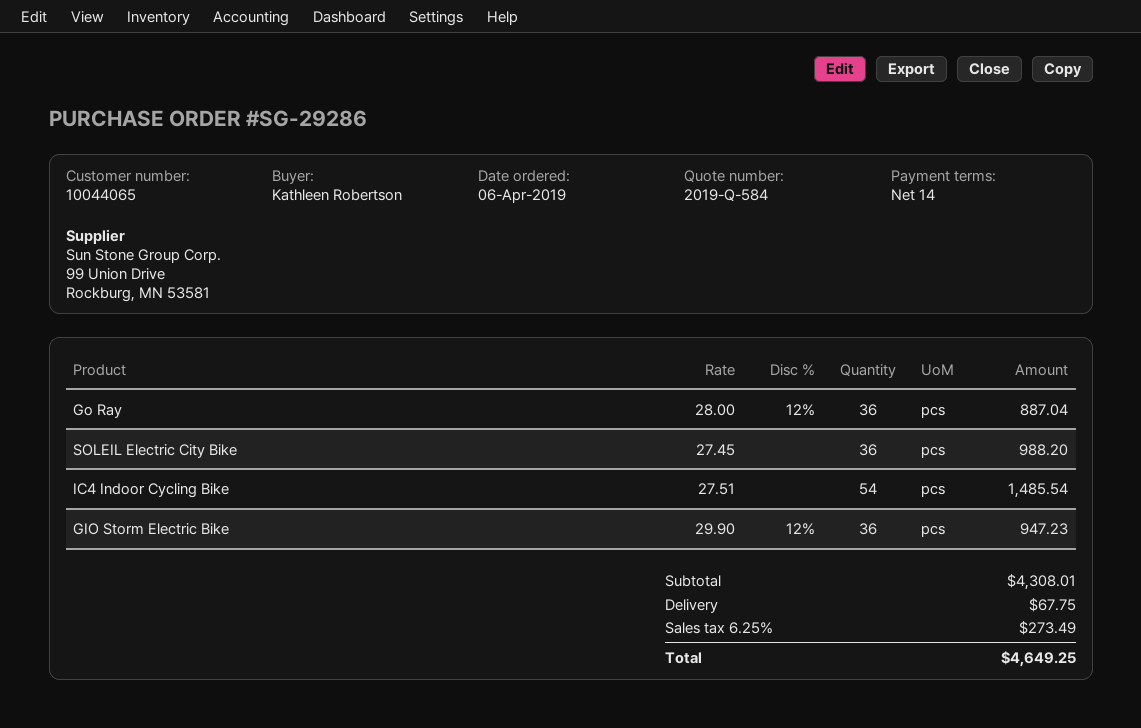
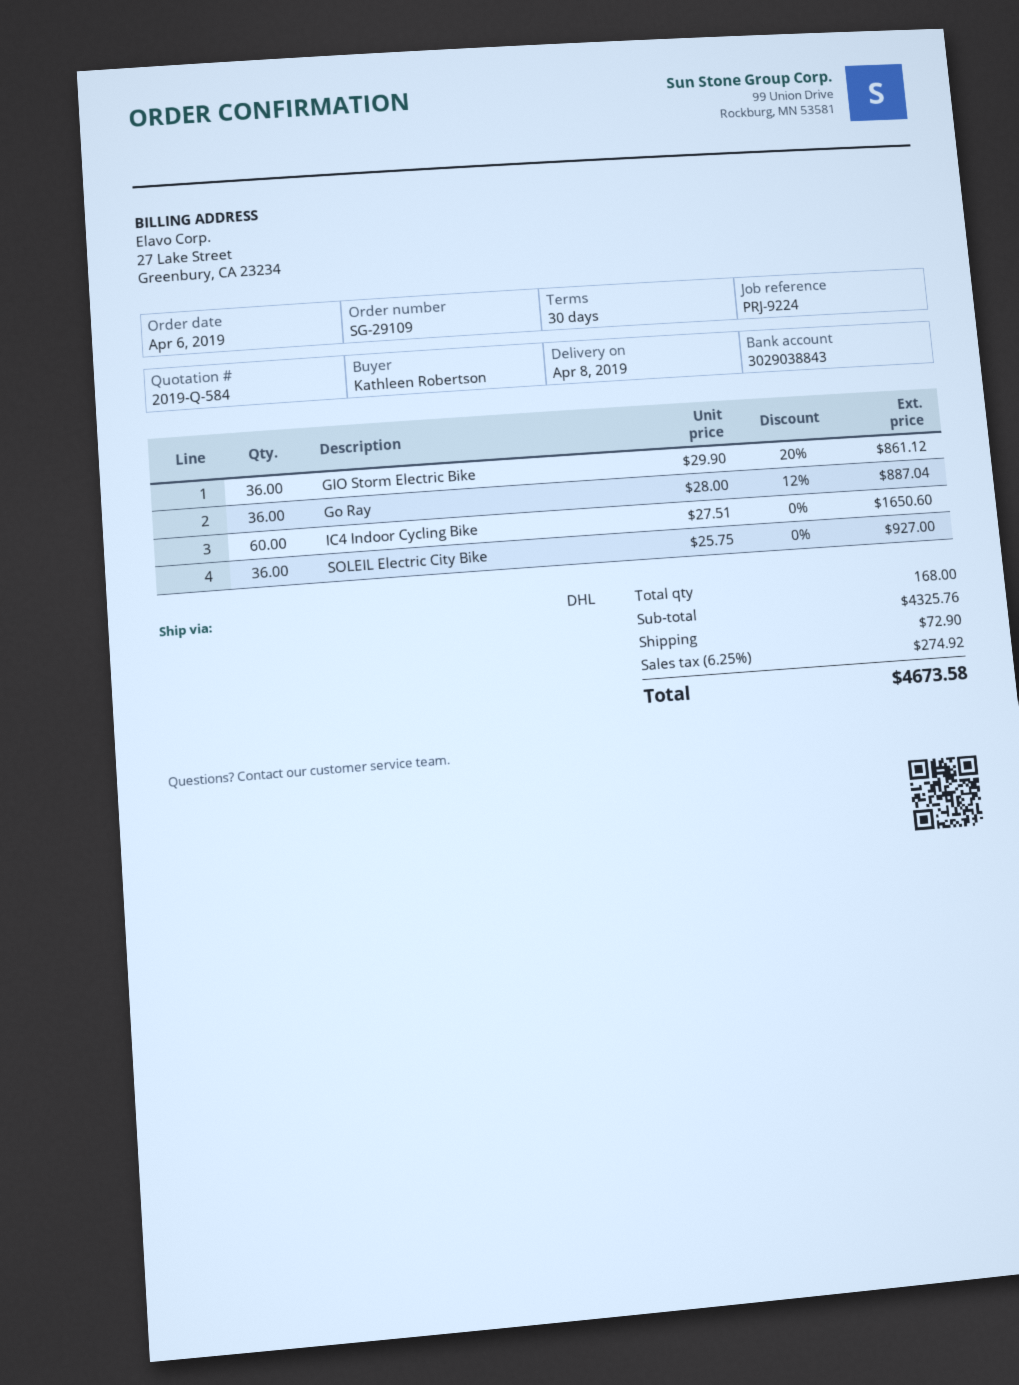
order number: SG-29286 -> SG-29109
payment terms: 14 days -> 30 days
SOLEIL Electric City Bike: 36 x 27.45 = 988.20 -> 36 x 25.75 = 927.00
IC4 Indoor Cycling Bike: 54 x 27.51 = 1485.54 -> 60 x 27.51 = 1650.60
GIO Storm Electric Bike: 36 x 29.90 - 12% = 947.23 -> 36 x 29.90 - 20% = 861.12
subtotal: 4308.01 -> 4325.76
shipping: 67.75 -> 72.90
tax: 6.25% = 273.49 -> 6.25% = 274.92
total: 4649.25 -> 4673.58

